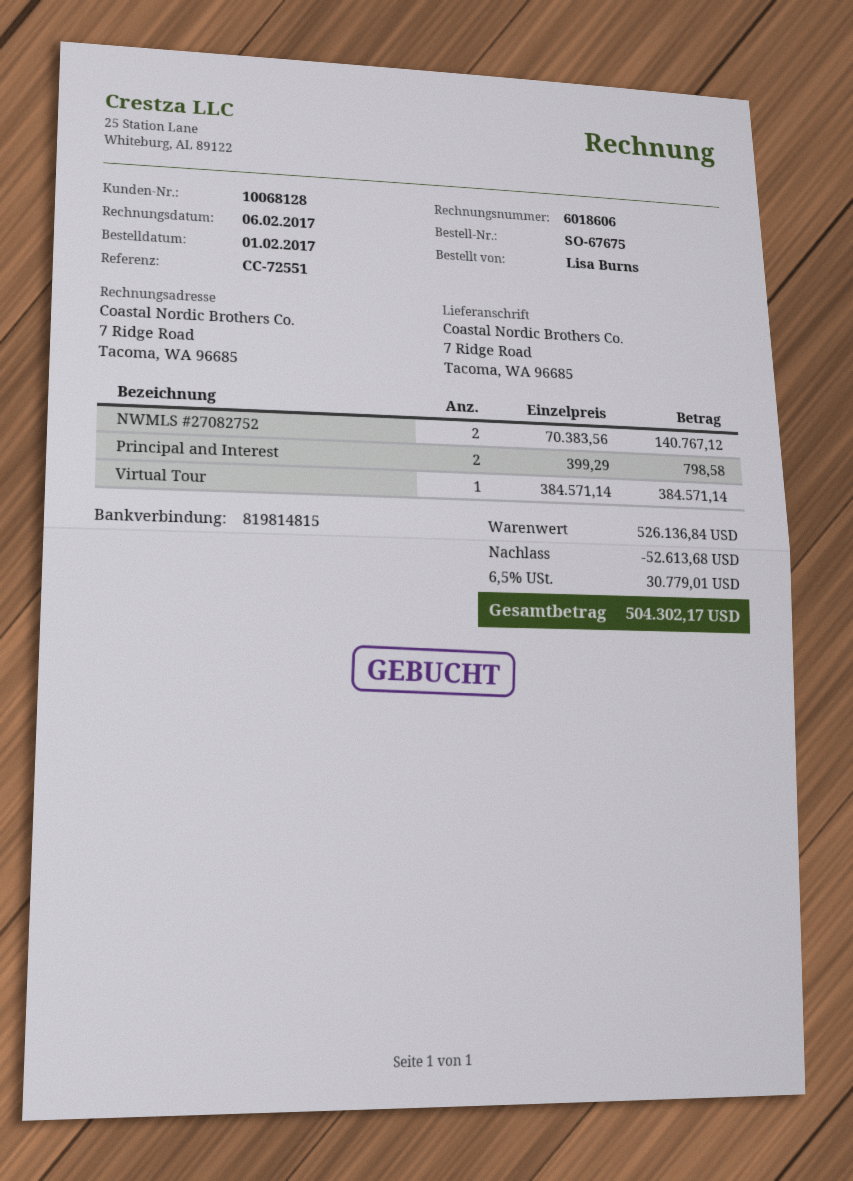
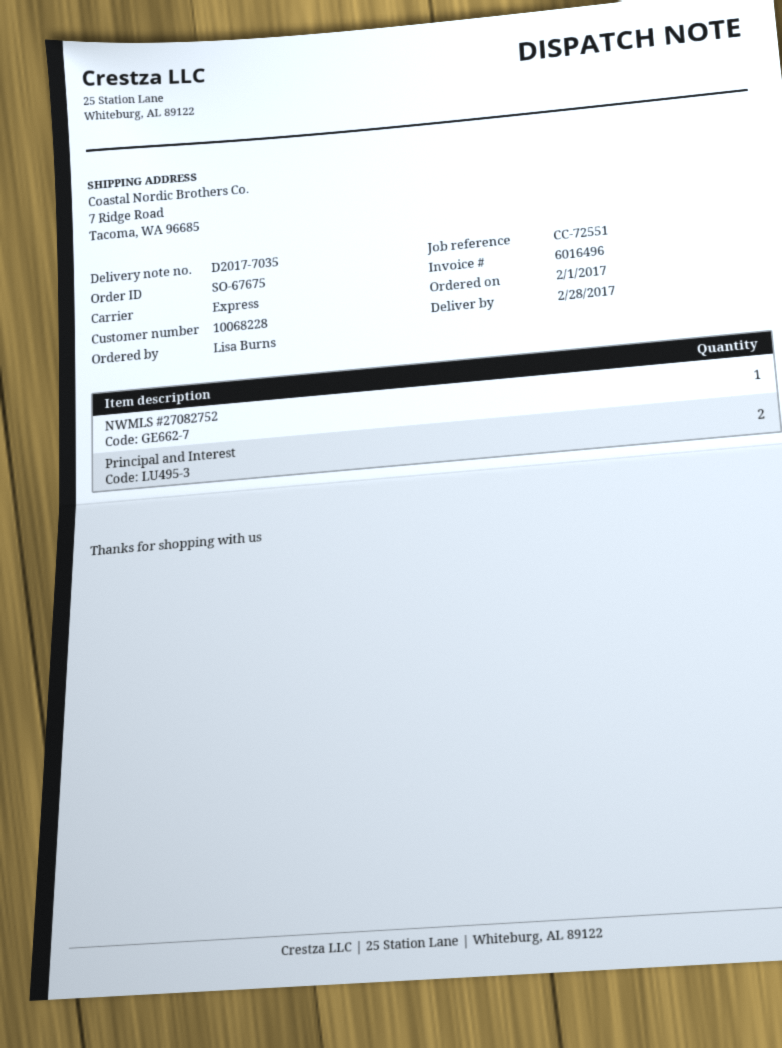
invoice number: 6018606 -> 6016496
customer number: 10068128 -> 10068228
NWMLS #27082752: 2 -> 1
Virtual Tour: 1 -> none

